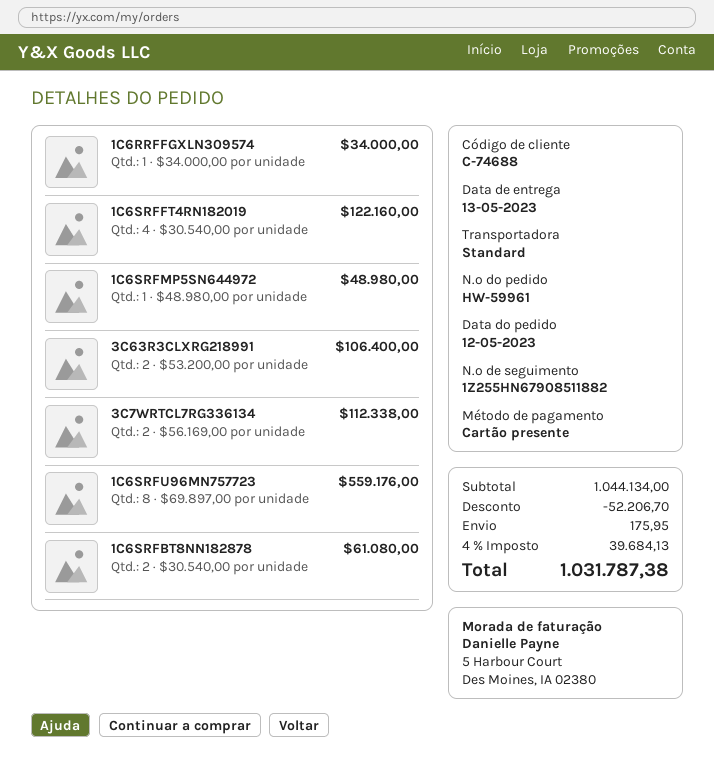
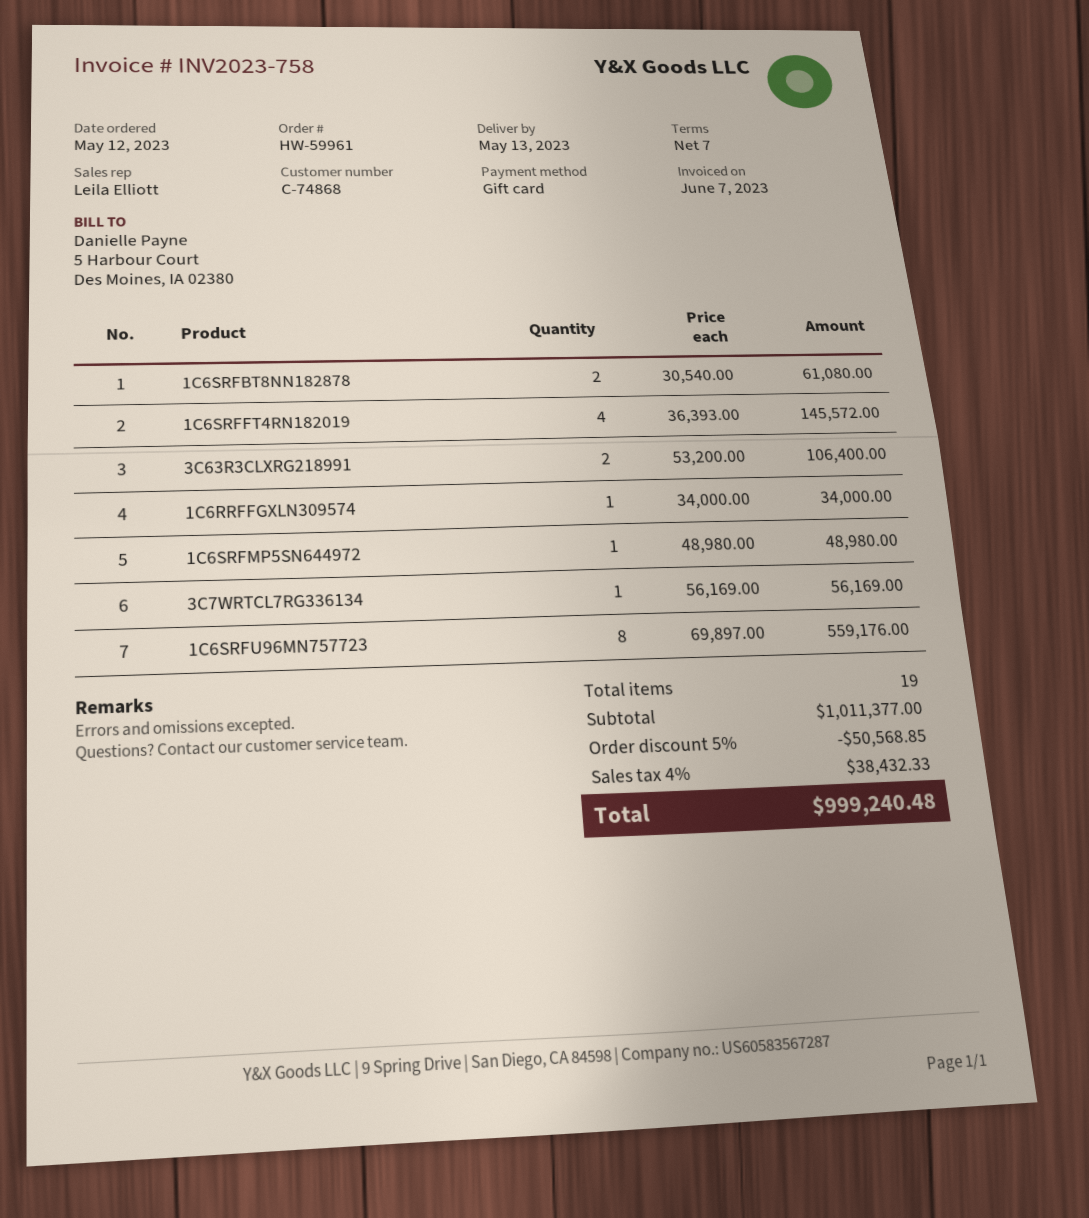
customer number: C-74688 -> C-74868
1C6SRFFT4RN182019: 4 x 30540.00 = 122160.00 -> 4 x 36393.00 = 145572.00
3C7WRTCL7RG336134: 2 x 56169.00 = 112338.00 -> 1 x 56169.00 = 56169.00
subtotal: 1044134.00 -> 1011377.00
discount: 52206.70 -> 50568.85
shipping: 175.95 -> none
tax: 4% = 39684.13 -> 4% = 38432.33
total: 1031787.38 -> 999240.48

